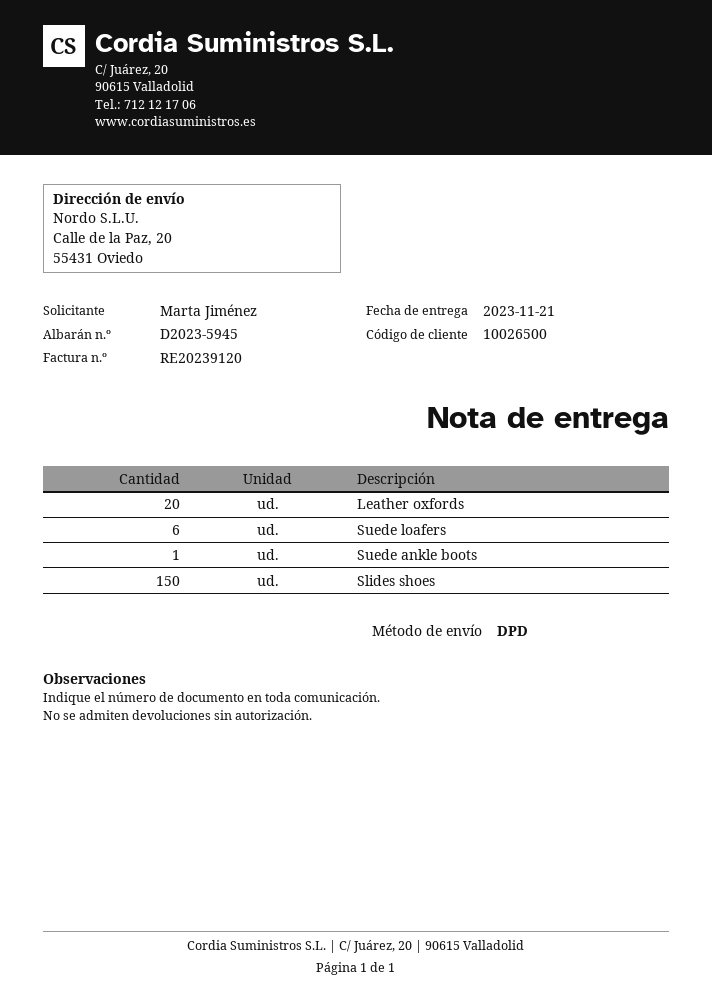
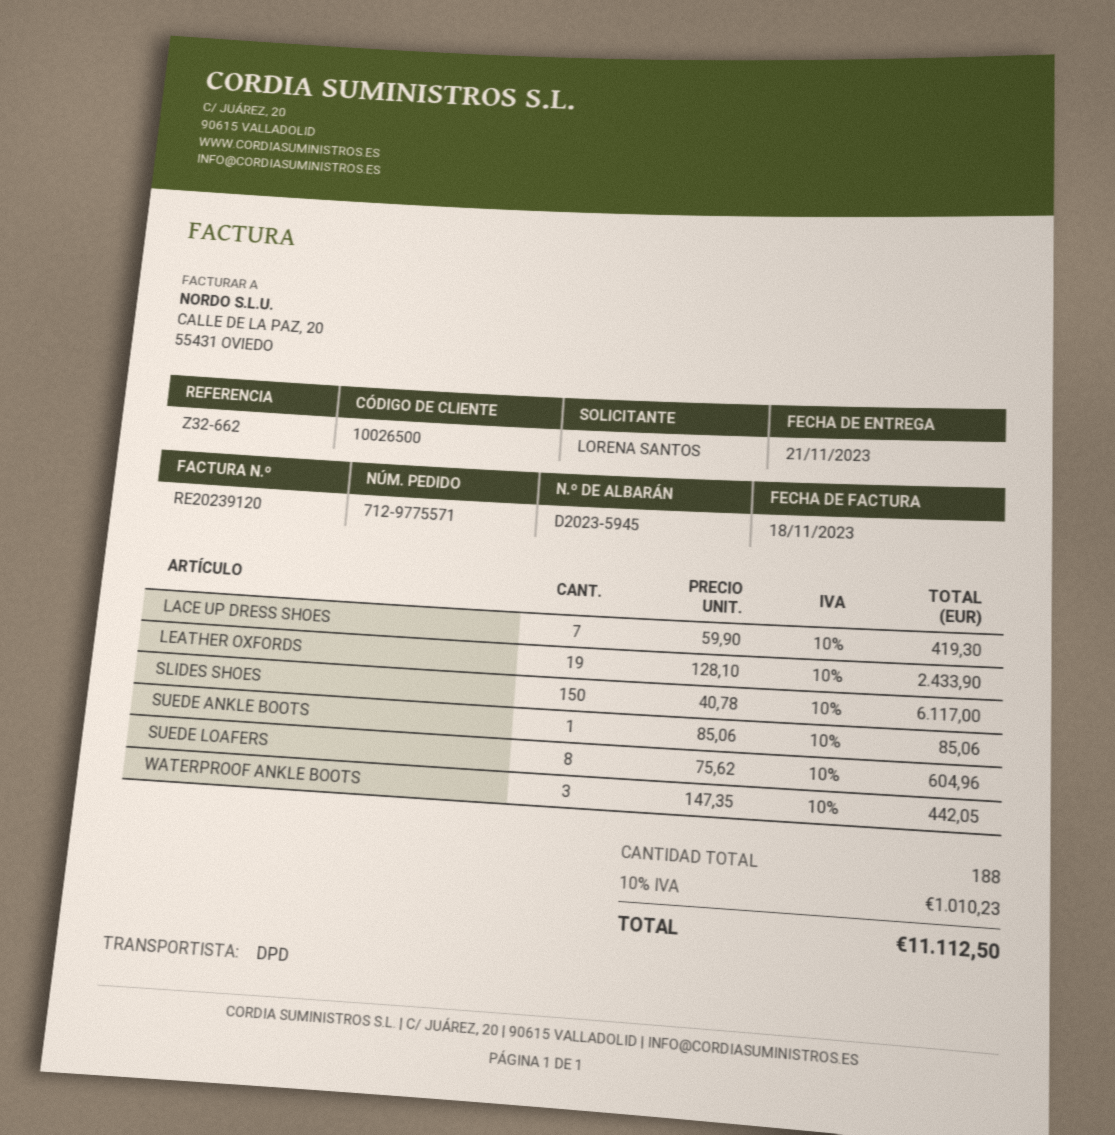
ordered by: Marta Jiménez -> LORENA SANTOS
Leather oxfords: 20 -> 19
Suede loafers: 6 -> 8
LACE UP DRESS SHOES: none -> 7
WATERPROOF ANKLE BOOTS: none -> 3

